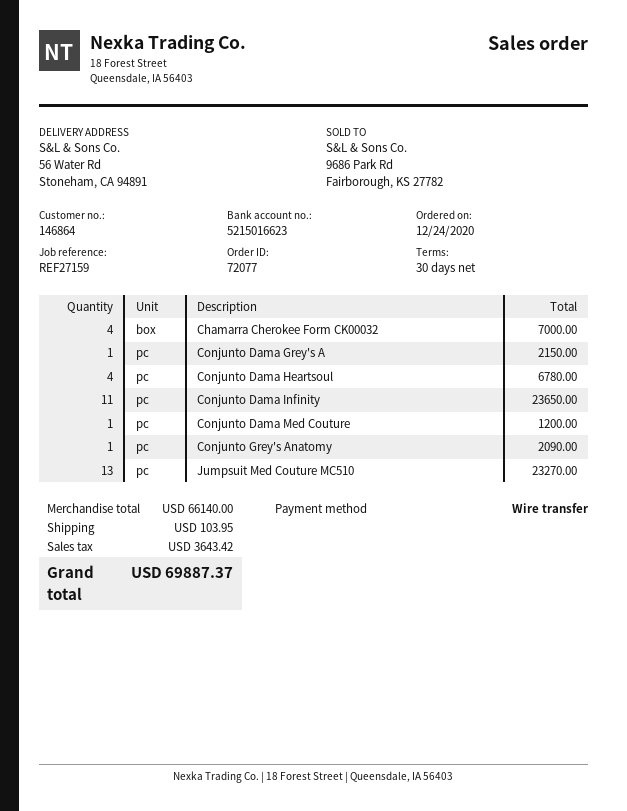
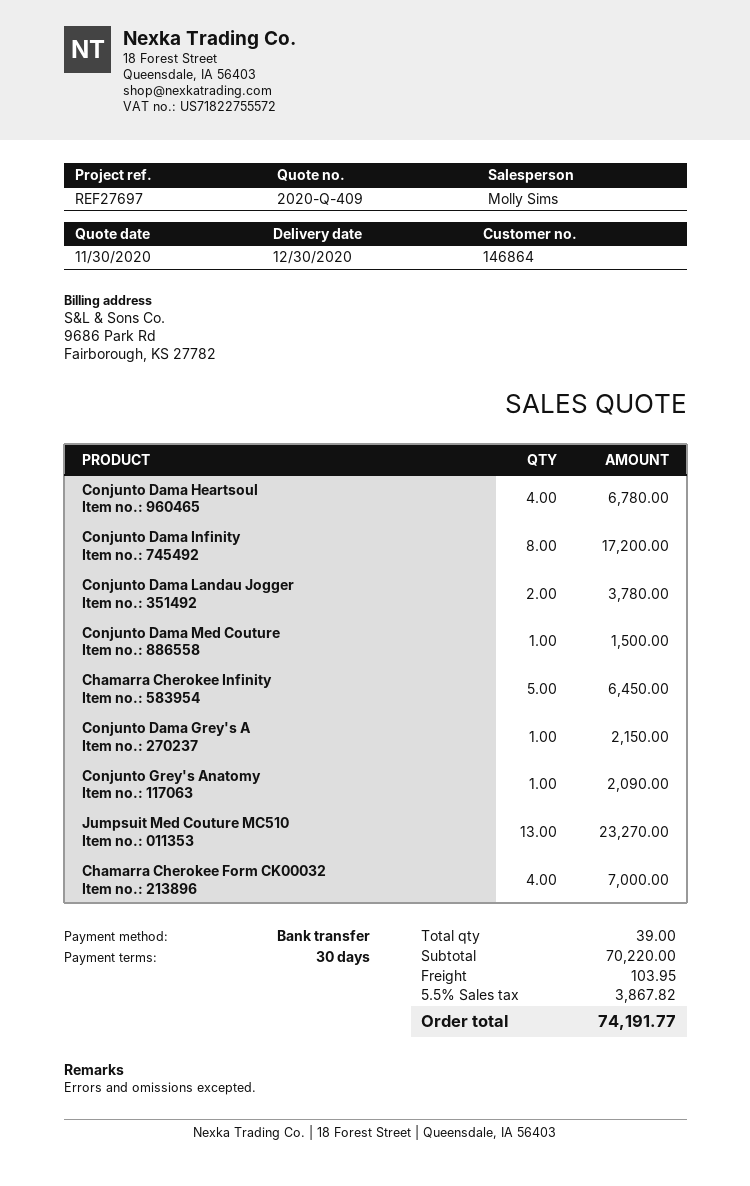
reference: REF27159 -> REF27697
Conjunto Dama Infinity: 11 for 23650.00 -> 8 for 17200.00
Conjunto Dama Med Couture: 1 for 1200.00 -> 1 for 1500.00
Conjunto Dama Landau Jogger: none -> 2 for 3780.00
Chamarra Cherokee Infinity: none -> 5 for 6450.00
subtotal: 66140.00 -> 70220.00
tax: 3643.42 -> 3867.82
total: 69887.37 -> 74191.77

